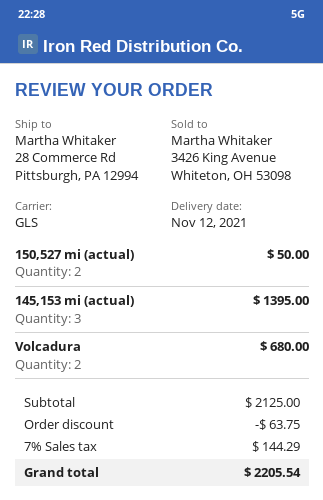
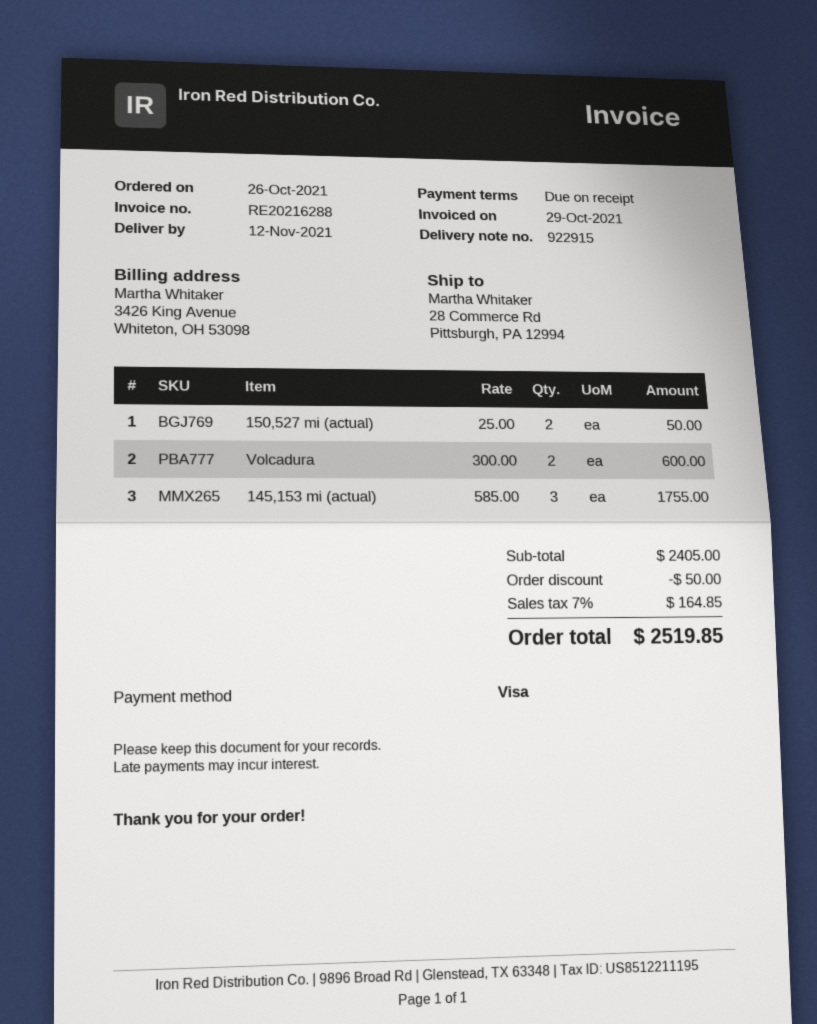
145,153 mi (actual): 3 for 1395.00 -> 3 for 1755.00
Volcadura: 2 for 680.00 -> 2 for 600.00
subtotal: 2125.00 -> 2405.00
discount: 63.75 -> 50.00
tax: 7% = 144.29 -> 7% = 164.85
total: 2205.54 -> 2519.85

